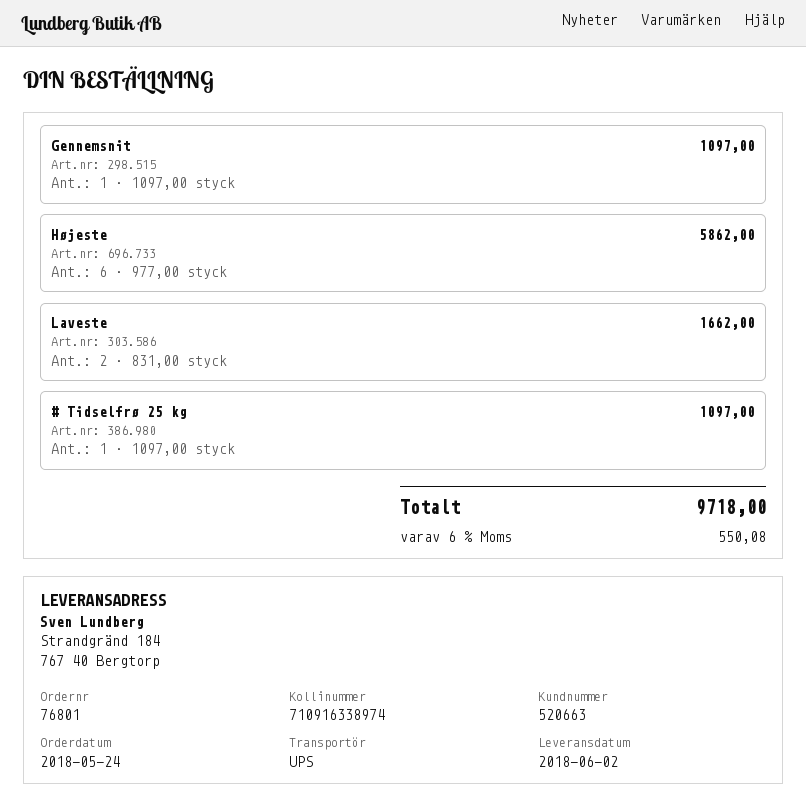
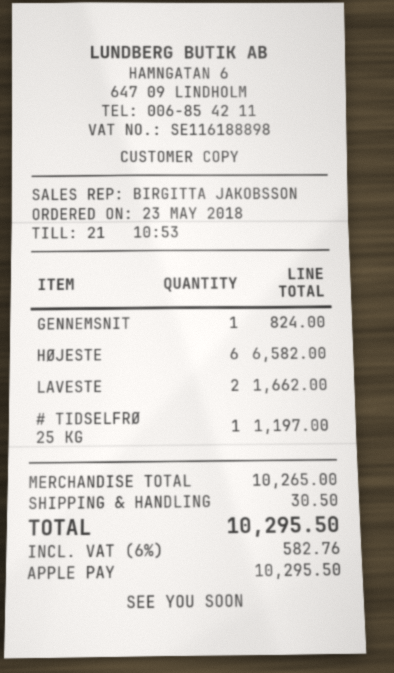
order date: 2018-05-24 -> 2018-05-23
Gennemsnit: 1 for 1097.00 -> 1 for 824.00
Højeste: 6 for 5862.00 -> 6 for 6582.00
# Tidselfrø 25 kg: 1 for 1097.00 -> 1 for 1197.00
shipping: none -> 30.50
tax: 6% = 550.08 -> 6% = 582.76
total: 9718.00 -> 10295.50

